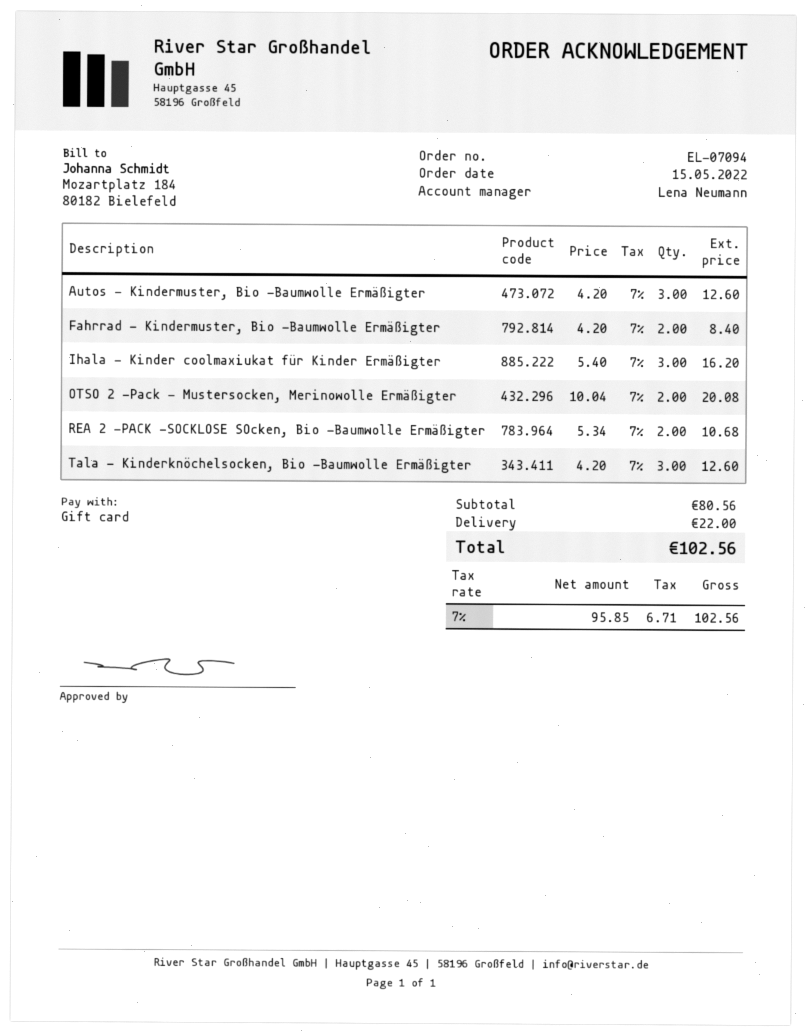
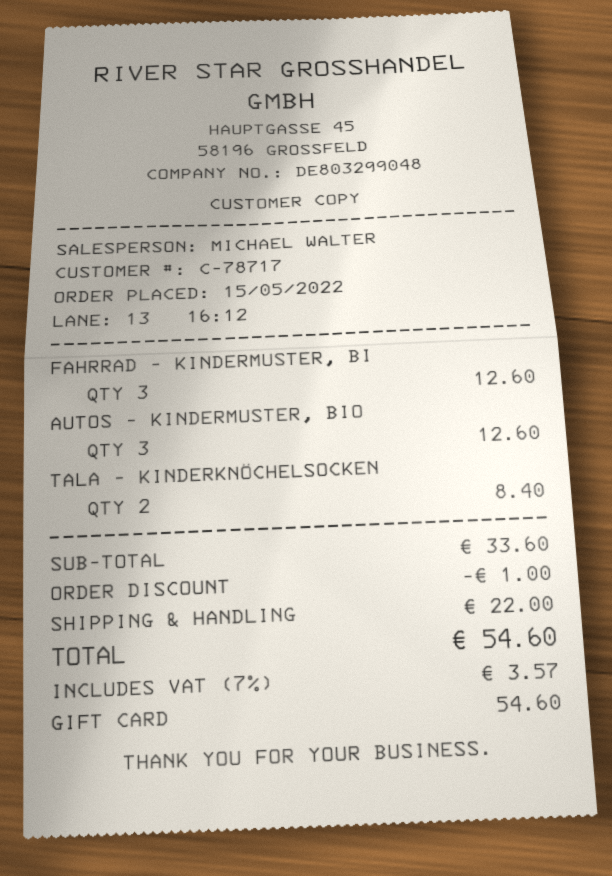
sales rep: Lena Neumann -> MICHAEL WALTER
Fahrrad - Kindermuster, Bio -Baumwolle Ermäßigter: 2 for 8.40 -> 3 for 12.60
Ihala - Kinder coolmaxiukat für Kinder Ermäßigter: 3 for 16.20 -> none
OTSO 2 -Pack - Mustersocken, Merinowolle Ermäßigter: 2 for 20.08 -> none
REA 2 -PACK -SOCKLOSE SOcken, Bio -Baumwolle Ermäßigter: 2 for 10.68 -> none
Tala - Kinderknöchelsocken, Bio -Baumwolle Ermäßigter: 3 for 12.60 -> 2 for 8.40
subtotal: 80.56 -> 33.60
discount: none -> 1.00
tax: 7% = 6.71 -> 7% = 3.57
total: 102.56 -> 54.60

